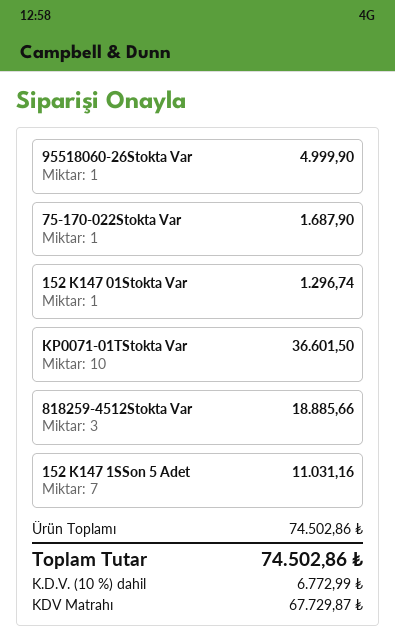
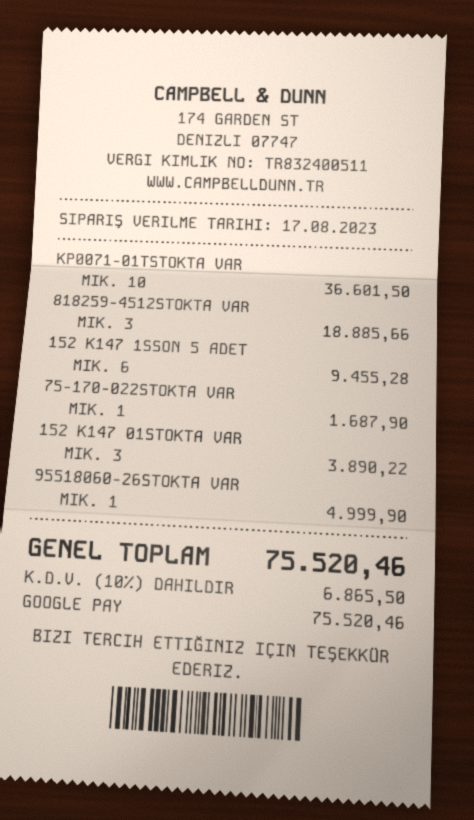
152 K147 01Stokta Var: 1 for 1296.74 -> 3 for 3890.22
152 K147 1SSon 5 Adet: 7 for 11031.16 -> 6 for 9455.28
tax: 10% = 6772.99 -> 10% = 6865.50
total: 74502.86 -> 75520.46

